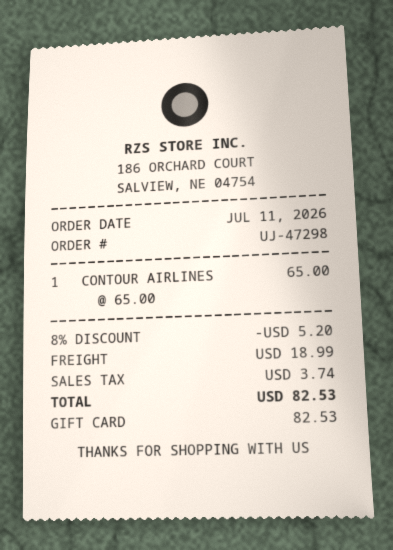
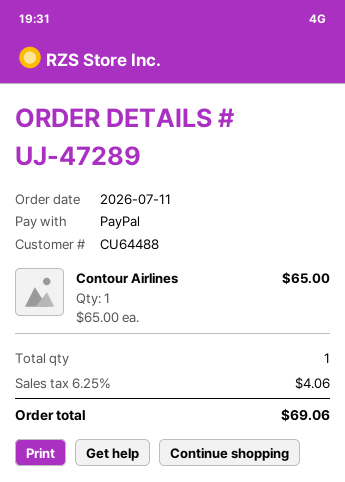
order number: UJ-47298 -> UJ-47289
payment method: gift card -> PayPal
discount: 8% = 5.20 -> none
shipping: 18.99 -> none
tax: 3.74 -> 4.06
total: 82.53 -> 69.06

